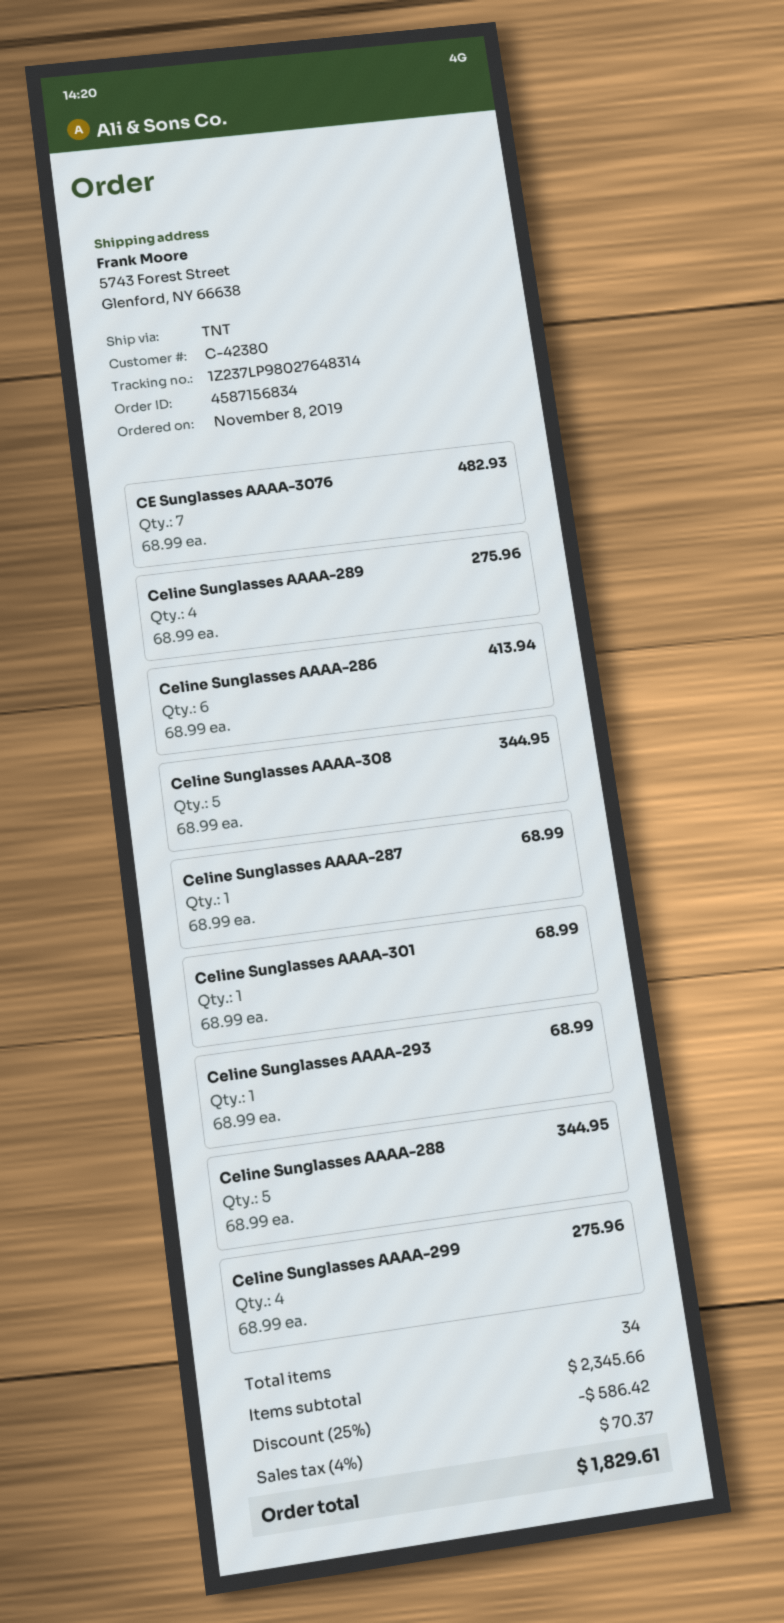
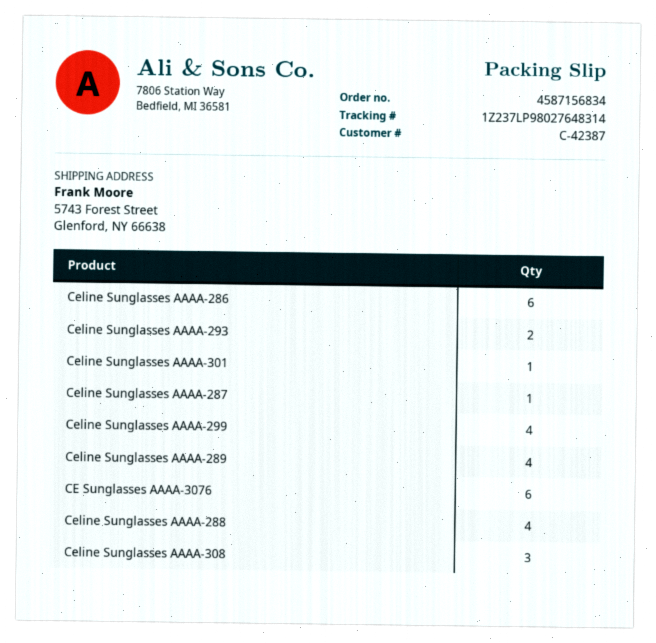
customer number: C-42380 -> C-42387
CE Sunglasses AAAA-3076: 7 -> 6
Celine Sunglasses AAAA-308: 5 -> 3
Celine Sunglasses AAAA-293: 1 -> 2
Celine Sunglasses AAAA-288: 5 -> 4

